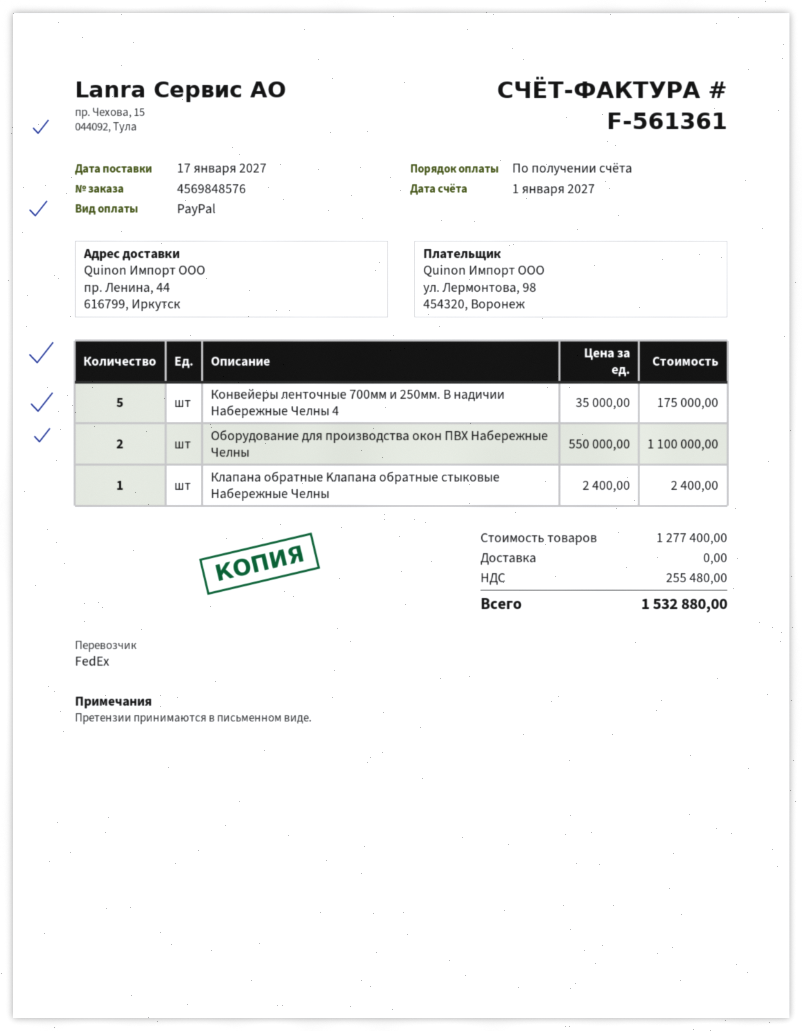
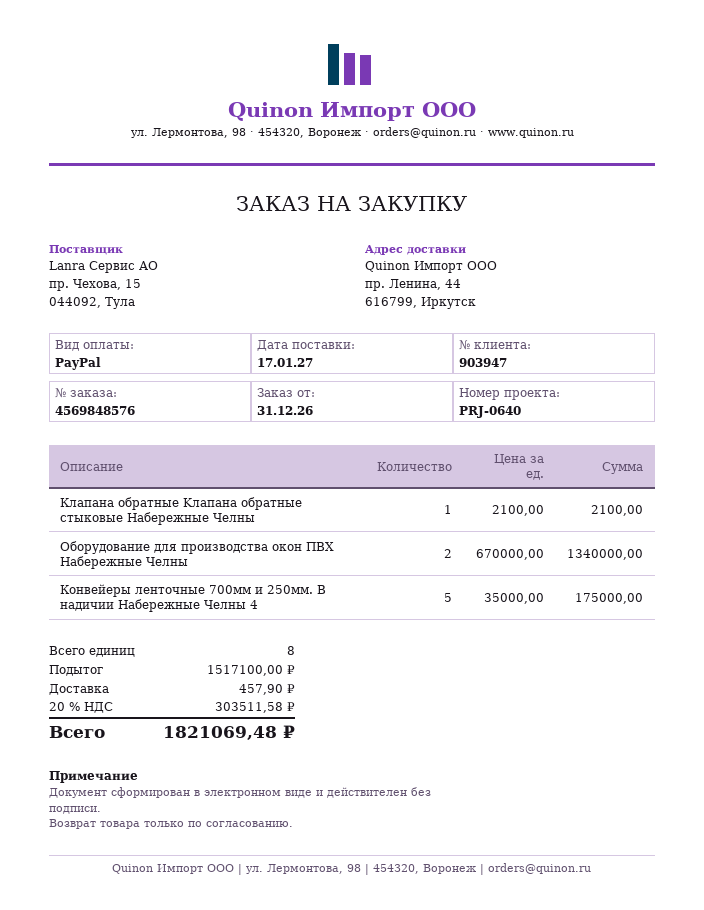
Оборудование для производства окон ПВХ Набережные Челны: 2 x 550000.00 = 1100000.00 -> 2 x 670000.00 = 1340000.00
Клапана обратные Kлапана обратные стыковые Набережные Челны: 1 x 2400.00 = 2400.00 -> 1 x 2100.00 = 2100.00
subtotal: 1277400.00 -> 1517100.00
shipping: 0.00 -> 457.90
tax: 255480.00 -> 303511.58
total: 1532880.00 -> 1821069.48

